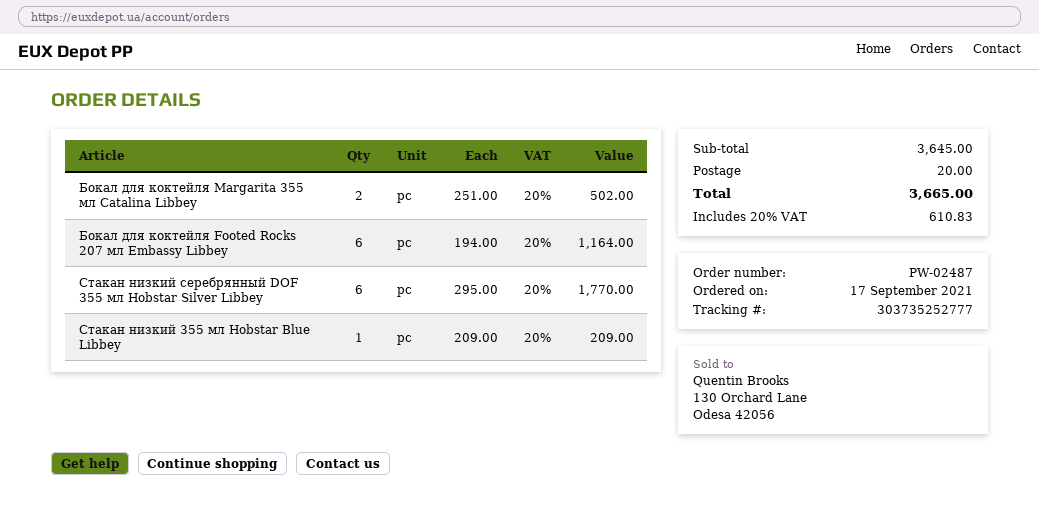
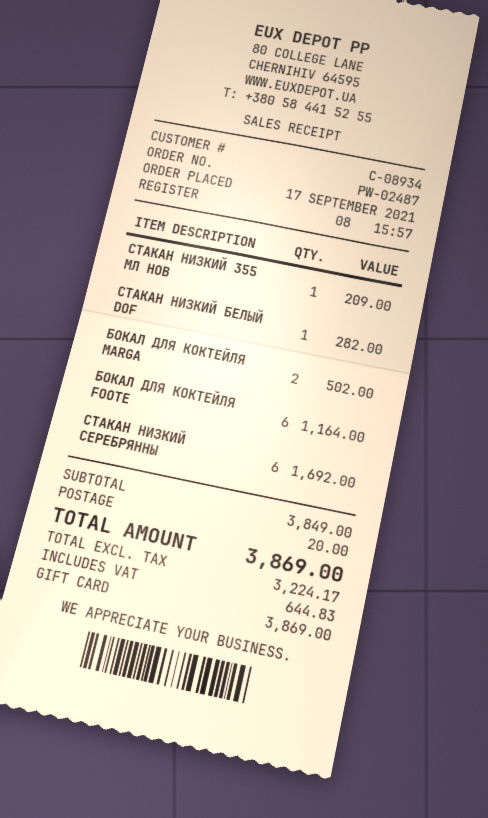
Стакан низкий серебрянный DOF 355 мл Hobstar Silver Libbey: 6 for 1770.00 -> 6 for 1692.00
СТАКАН НИЗКИЙ БЕЛЫЙ DOF: none -> 1 for 282.00
subtotal: 3645.00 -> 3849.00
tax: 610.83 -> 644.83
total: 3665.00 -> 3869.00

